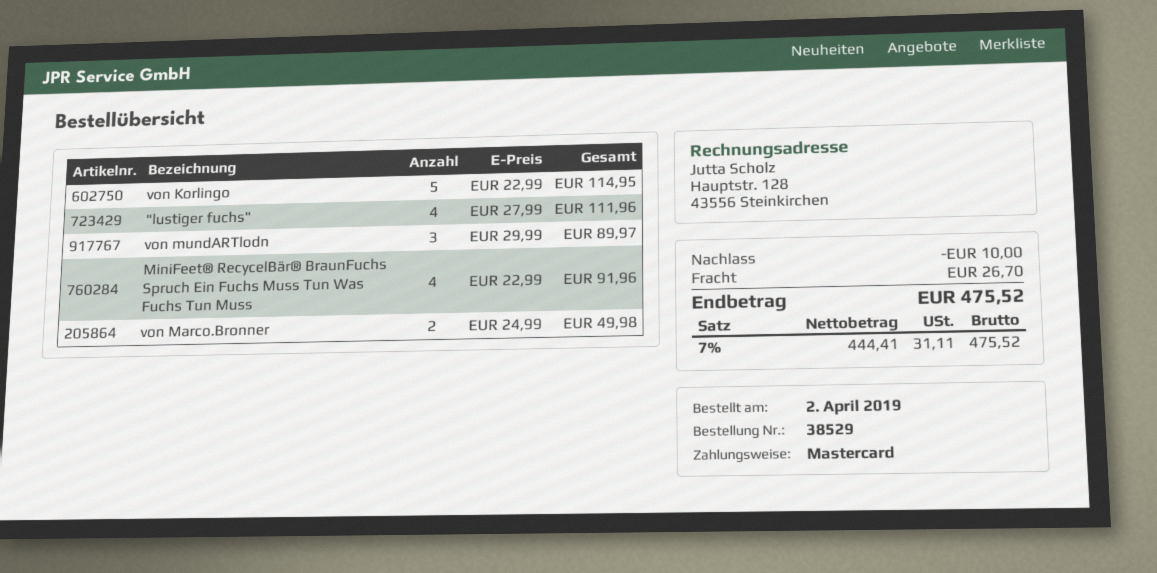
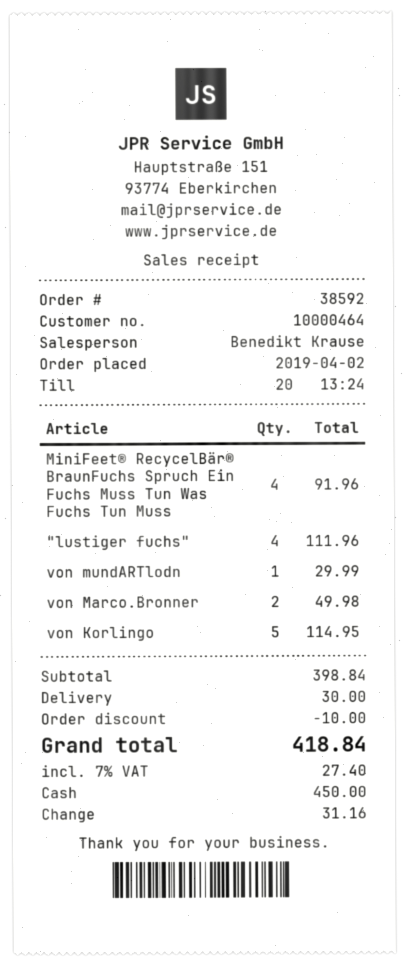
order number: 38529 -> 38592
payment method: Mastercard -> cash
von mundARTlodn: 3 for 89.97 -> 1 for 29.99
shipping: 26.70 -> 30.00
tax: 7% = 31.11 -> 7% = 27.40
total: 475.52 -> 418.84

